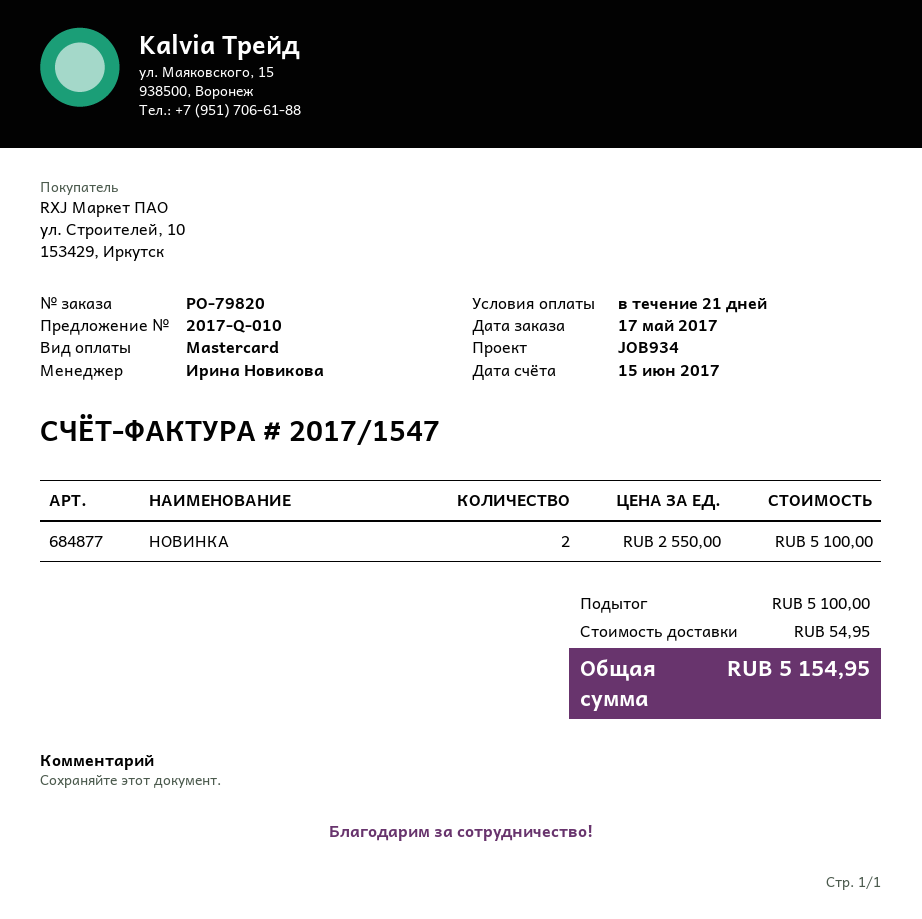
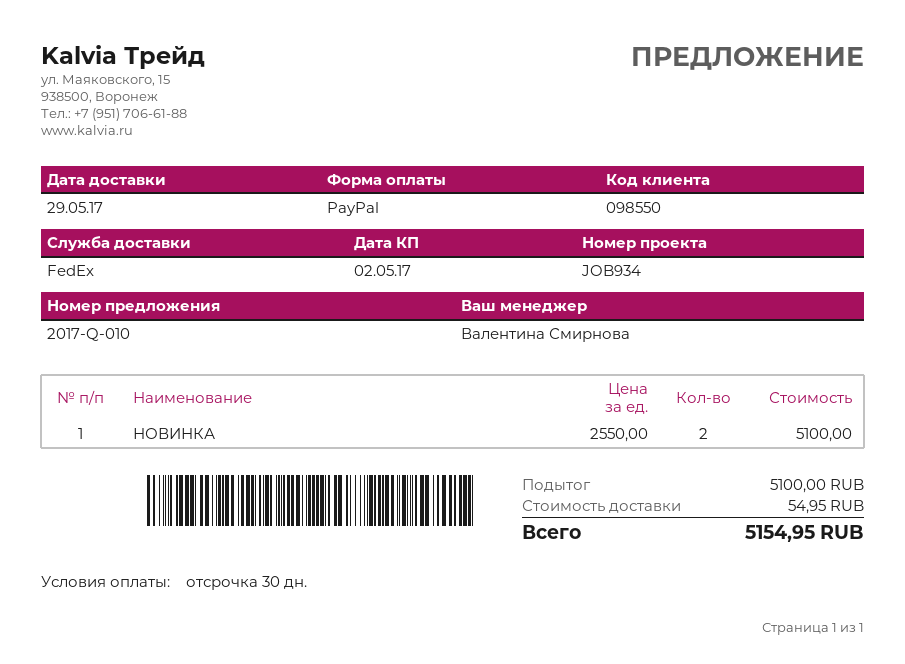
payment terms: 21 days -> 30 days
sales rep: Ирина Новикова -> Валентина Смирнова
payment method: Mastercard -> PayPal

